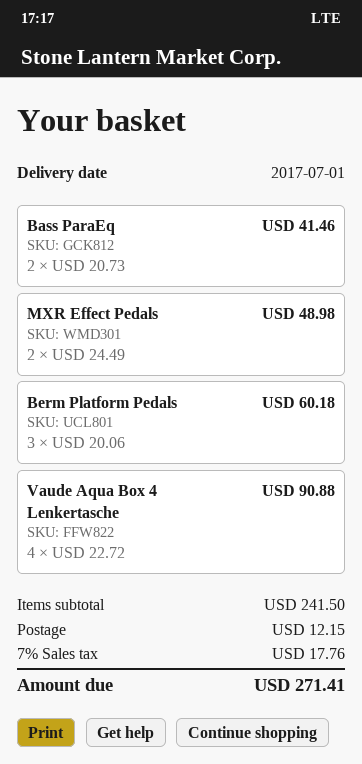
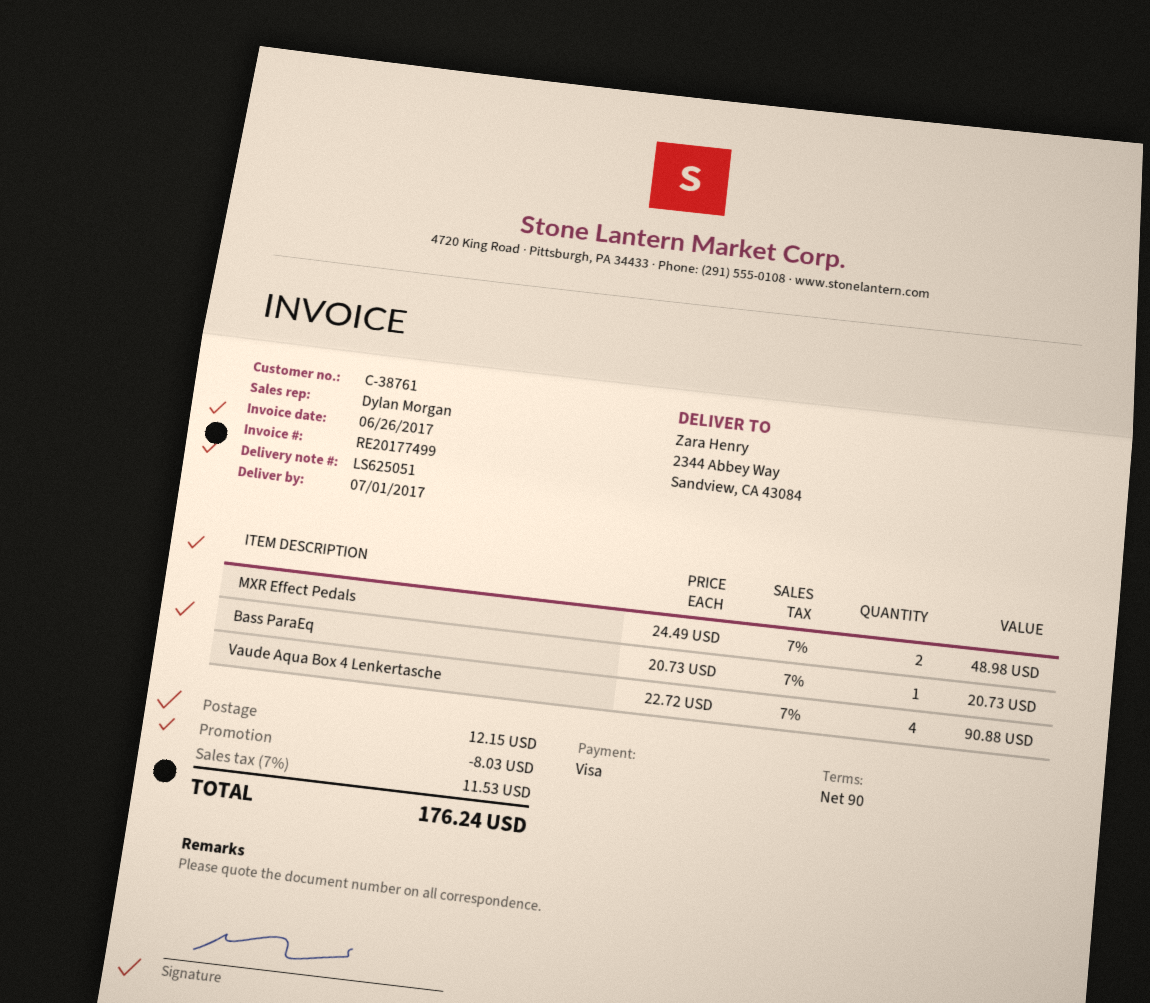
Bass ParaEq: 2 x 20.73 = 41.46 -> 1 x 20.73 = 20.73
Berm Platform Pedals: 3 x 20.06 = 60.18 -> none
discount: none -> 8.03
tax: 7% = 17.76 -> 7% = 11.53
total: 271.41 -> 176.24

